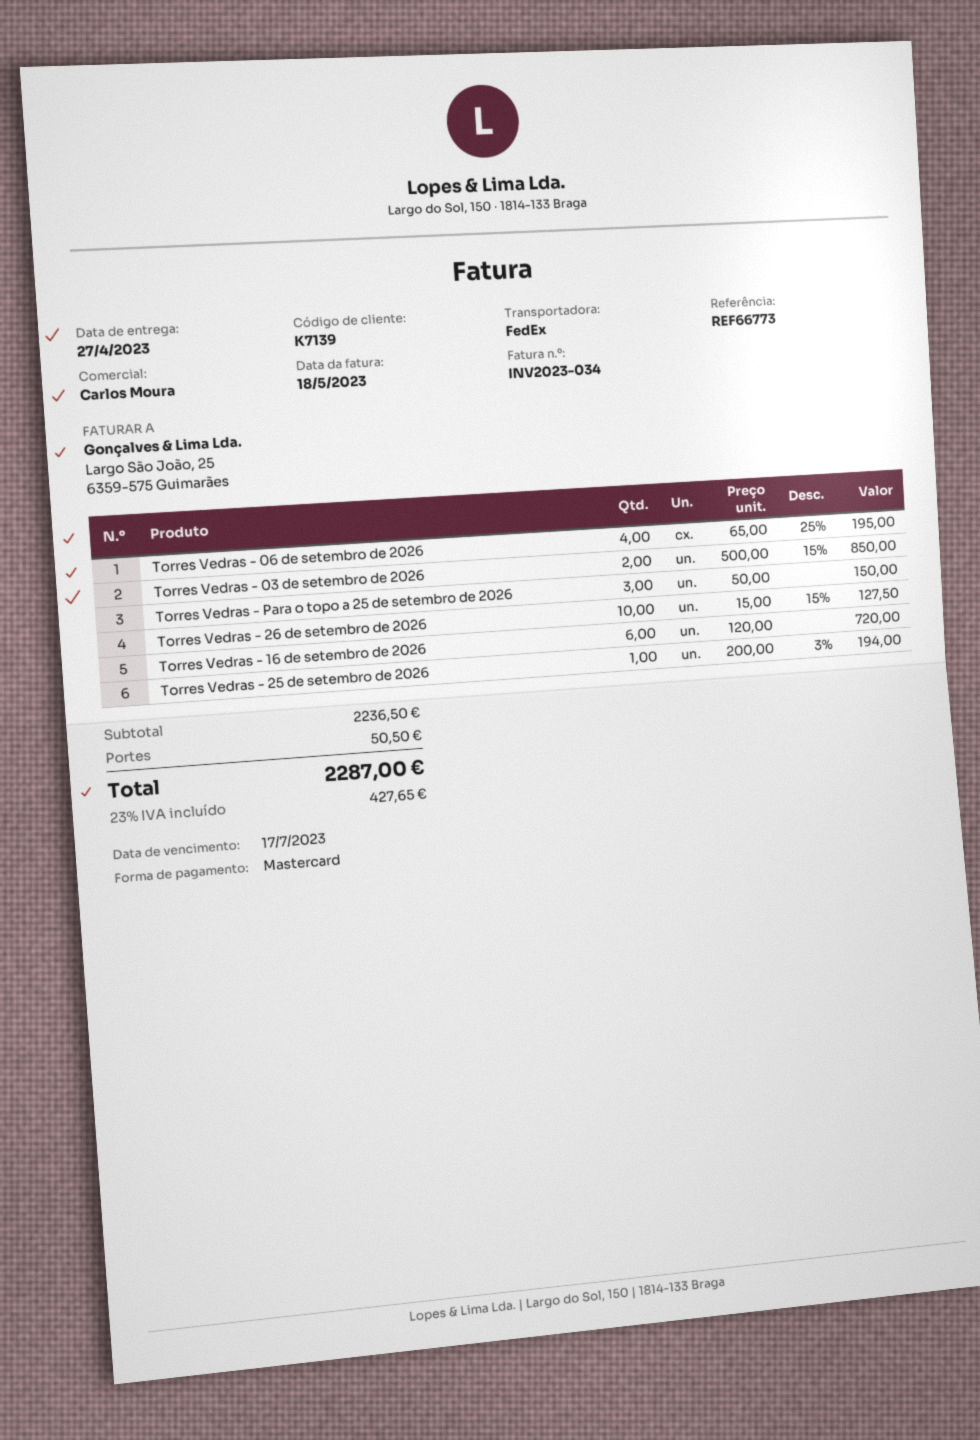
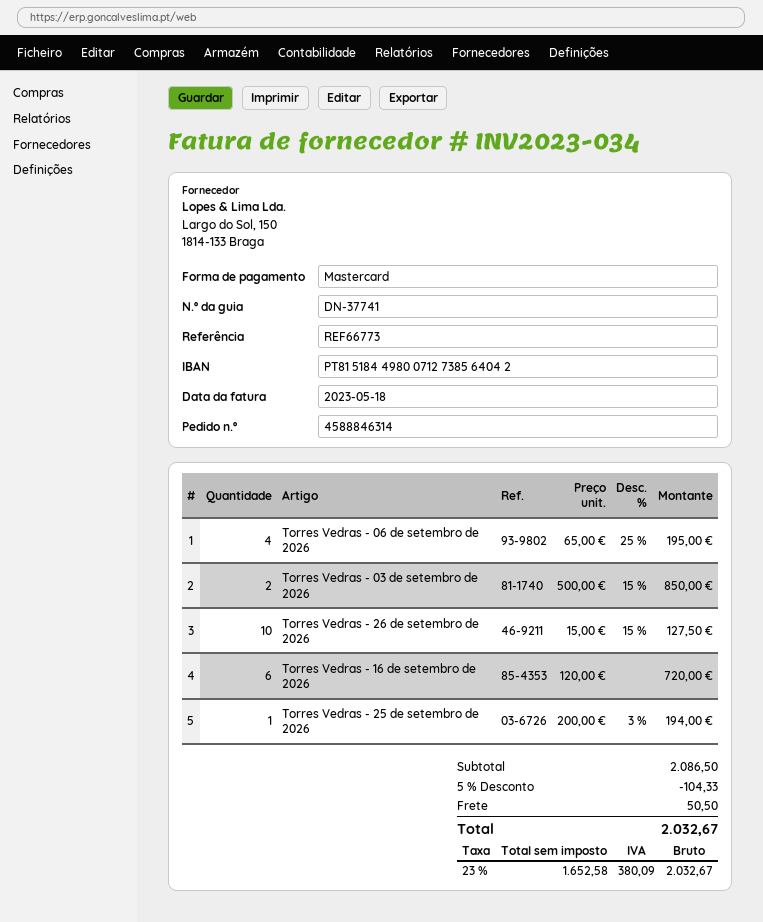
Torres Vedras - Para o topo a 25 de setembro de 2026: 3 x 50.00 = 150.00 -> none
subtotal: 2236.50 -> 2086.50
discount: none -> 5% = 104.33
tax: 23% = 427.65 -> 23% = 380.09
total: 2287.00 -> 2032.67

